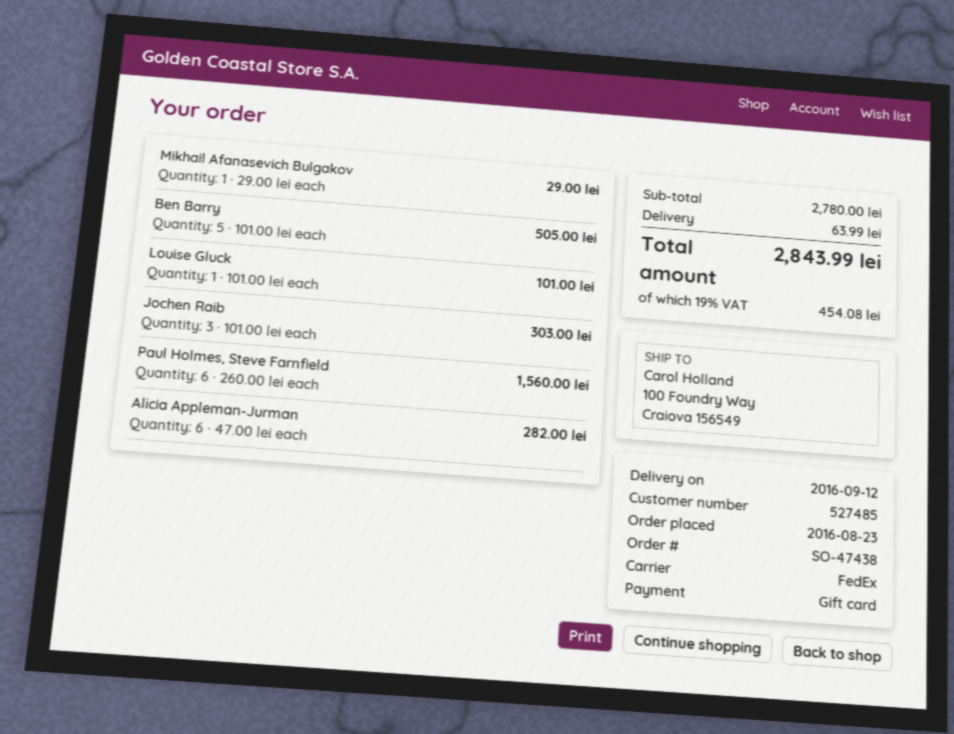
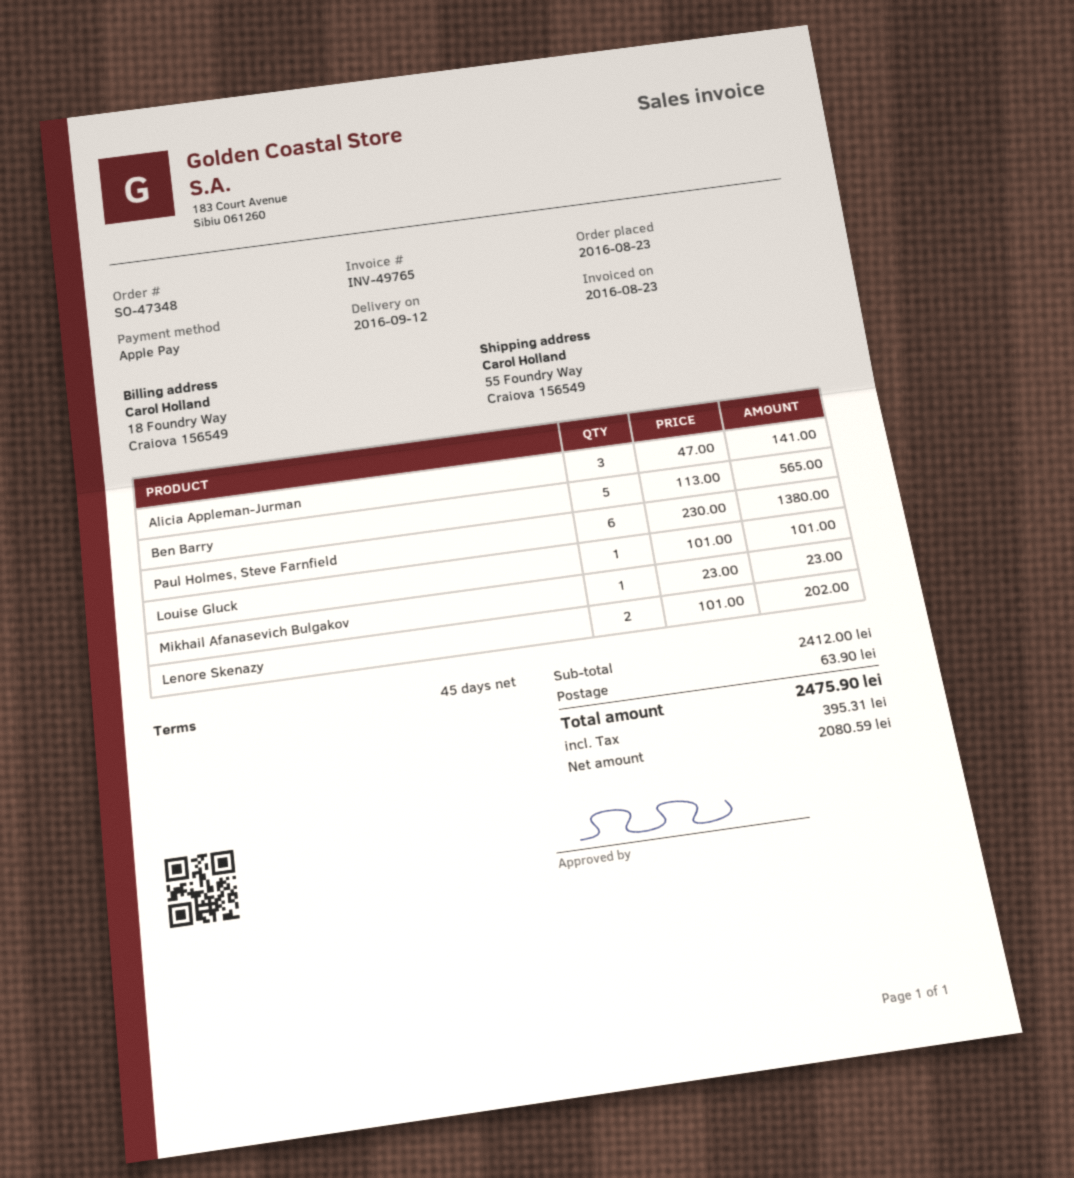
order number: SO-47438 -> SO-47348
payment method: gift card -> Apple Pay
ship to: 100 Foundry Way, Craiova 156549 -> 55 Foundry Way, Craiova 156549
Mikhail Afanasevich Bulgakov: 1 x 29.00 = 29.00 -> 1 x 23.00 = 23.00
Ben Barry: 5 x 101.00 = 505.00 -> 5 x 113.00 = 565.00
Jochen Raib: 3 x 101.00 = 303.00 -> none
Paul Holmes, Steve Farnfield: 6 x 260.00 = 1560.00 -> 6 x 230.00 = 1380.00
Alicia Appleman-Jurman: 6 x 47.00 = 282.00 -> 3 x 47.00 = 141.00
Lenore Skenazy: none -> 2 x 101.00 = 202.00
subtotal: 2780.00 -> 2412.00
shipping: 63.99 -> 63.90
tax: 454.08 -> 395.31
total: 2843.99 -> 2475.90

